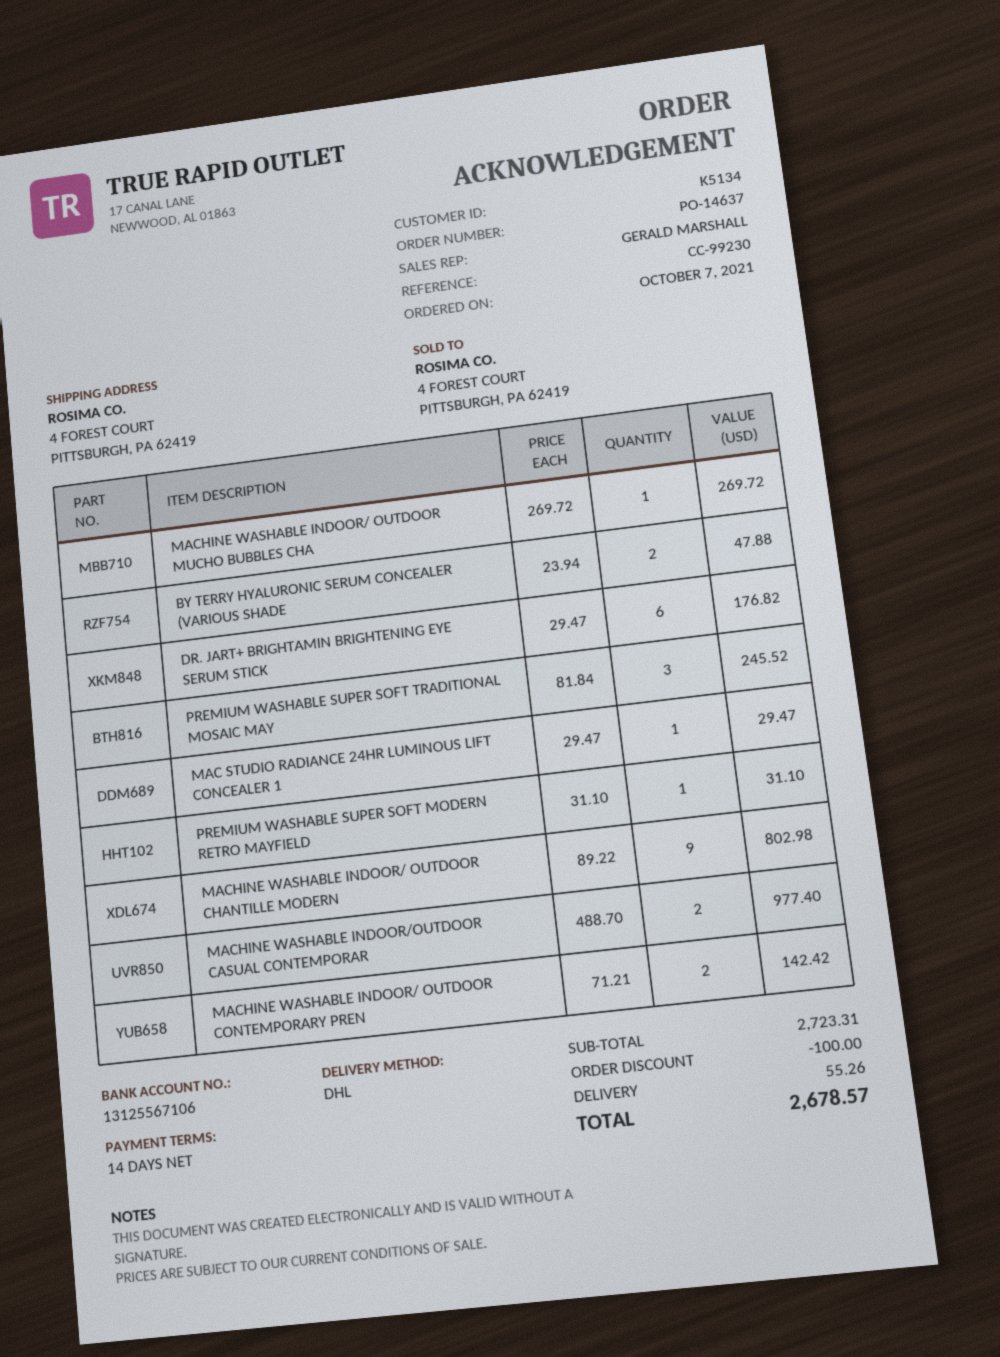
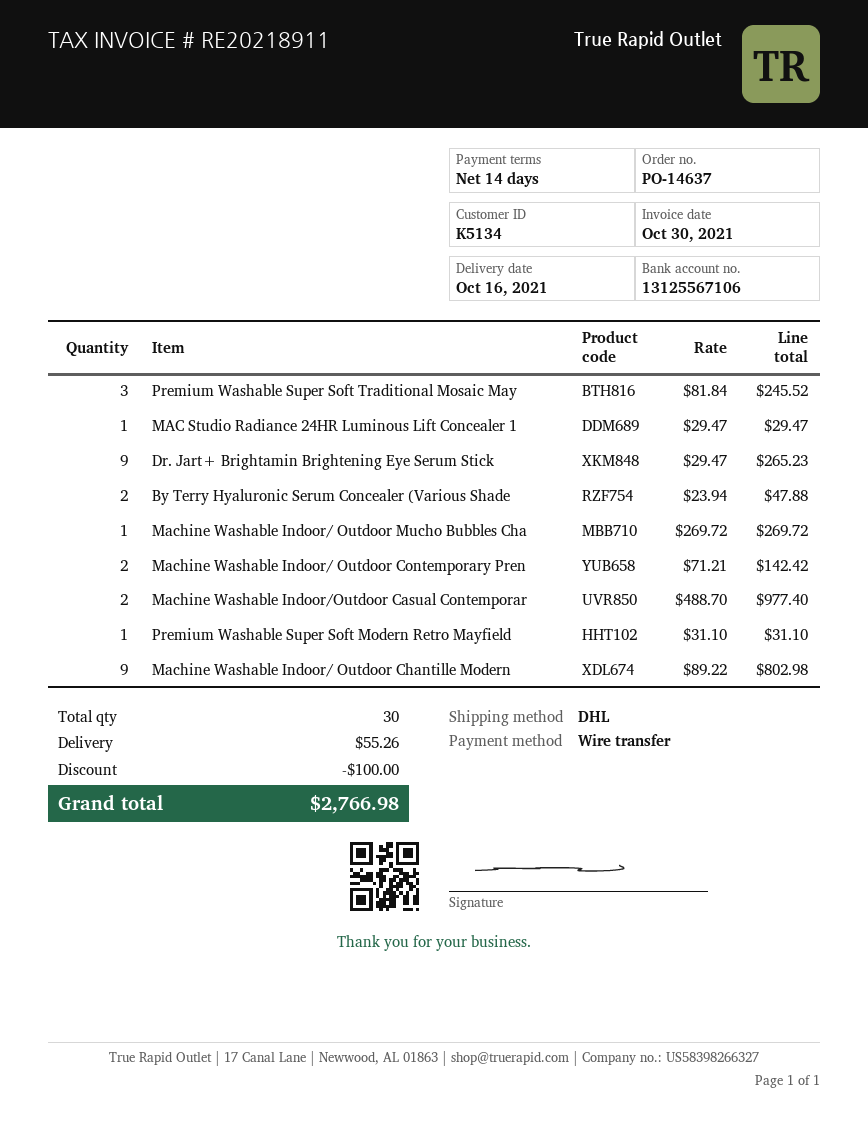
DR. JART+ BRIGHTAMIN BRIGHTENING EYE SERUM STICK: 6 x 29.47 = 176.82 -> 9 x 29.47 = 265.23
total: 2678.57 -> 2766.98

